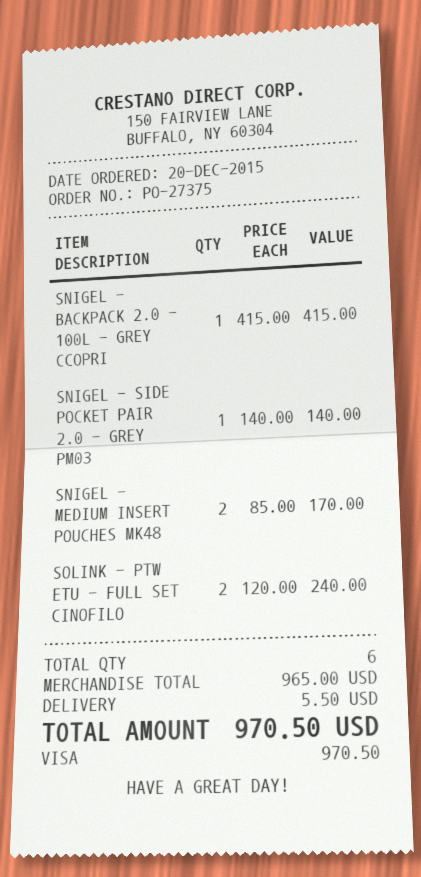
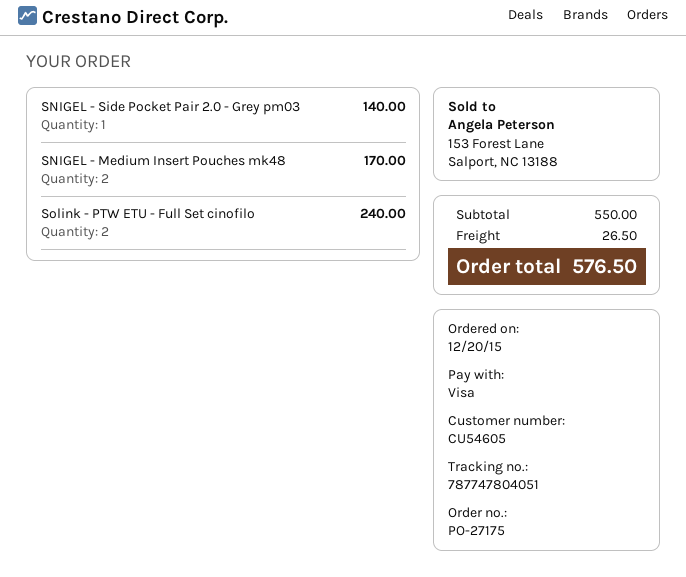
order number: PO-27375 -> PO-27175
SNIGEL - BACKPACK 2.0 - 100L - GREY CCOPRI: 1 for 415.00 -> none
subtotal: 965.00 -> 550.00
shipping: 5.50 -> 26.50
total: 970.50 -> 576.50

